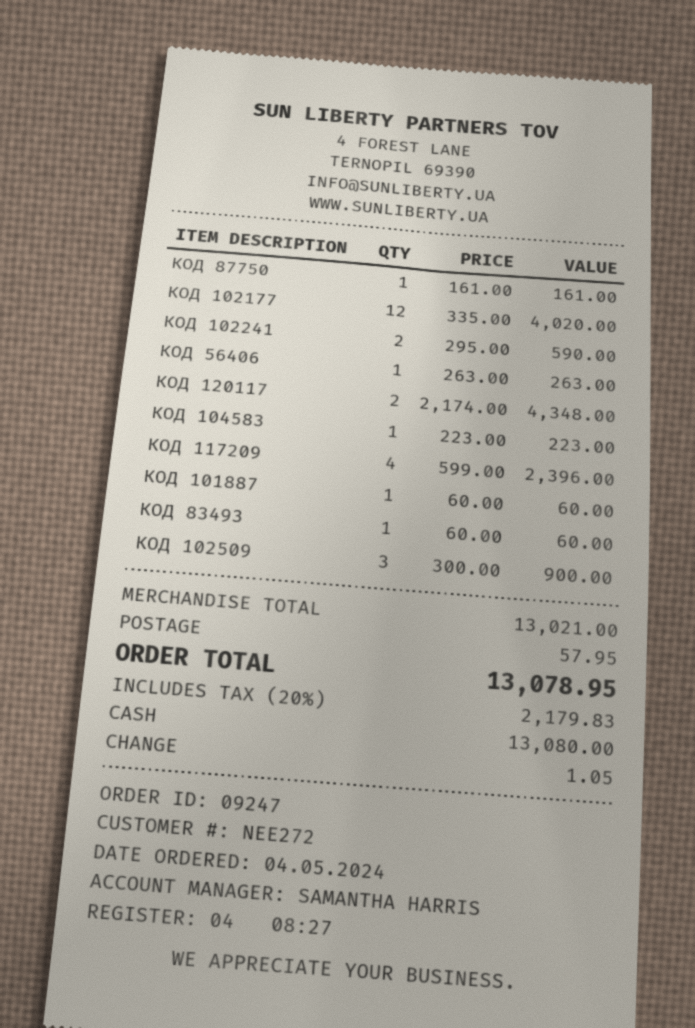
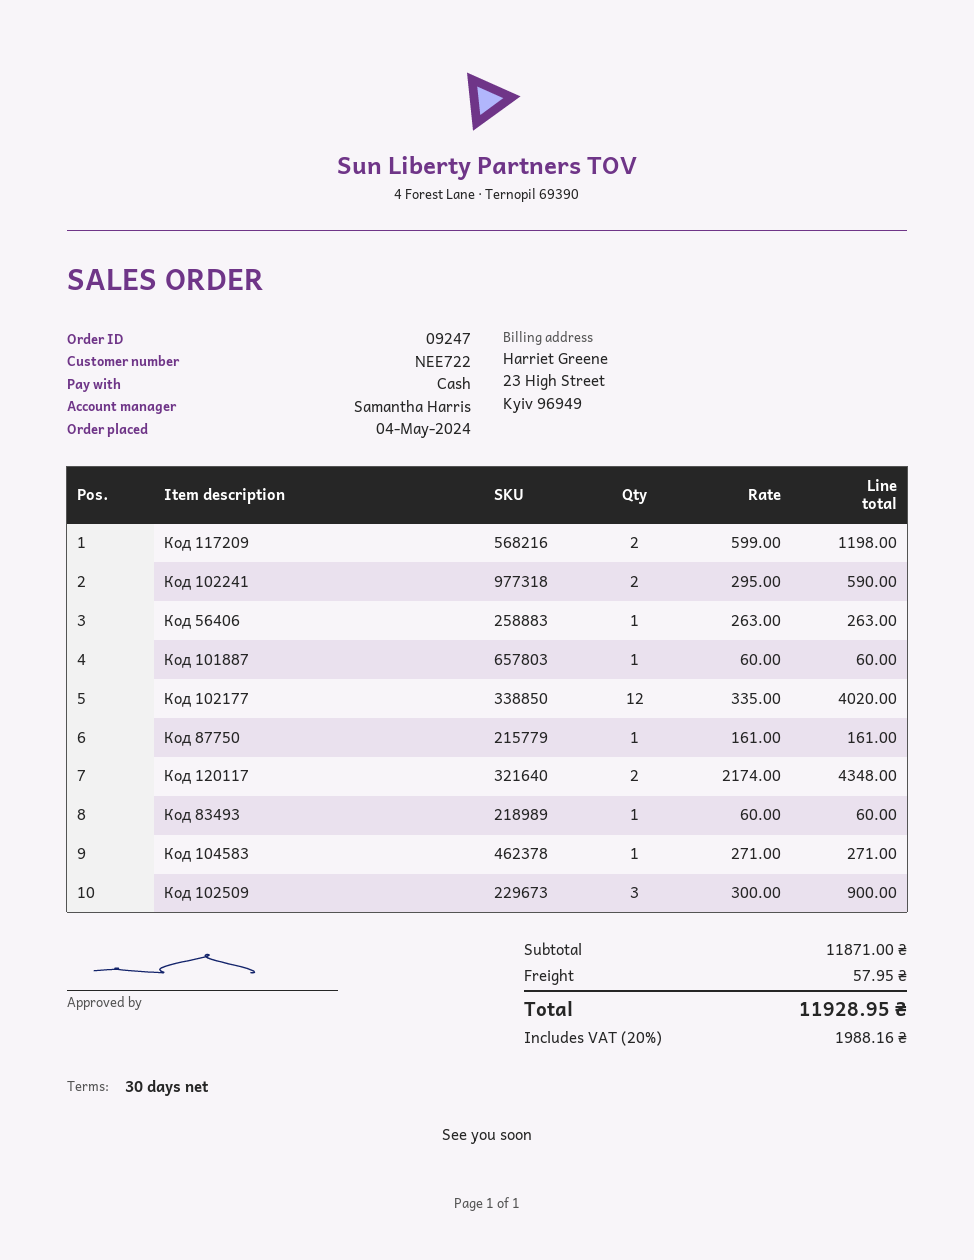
customer number: NEE272 -> NEE722
КОД 104583: 1 x 223.00 = 223.00 -> 1 x 271.00 = 271.00
КОД 117209: 4 x 599.00 = 2396.00 -> 2 x 599.00 = 1198.00
subtotal: 13021.00 -> 11871.00
tax: 20% = 2179.83 -> 20% = 1988.16
total: 13078.95 -> 11928.95

